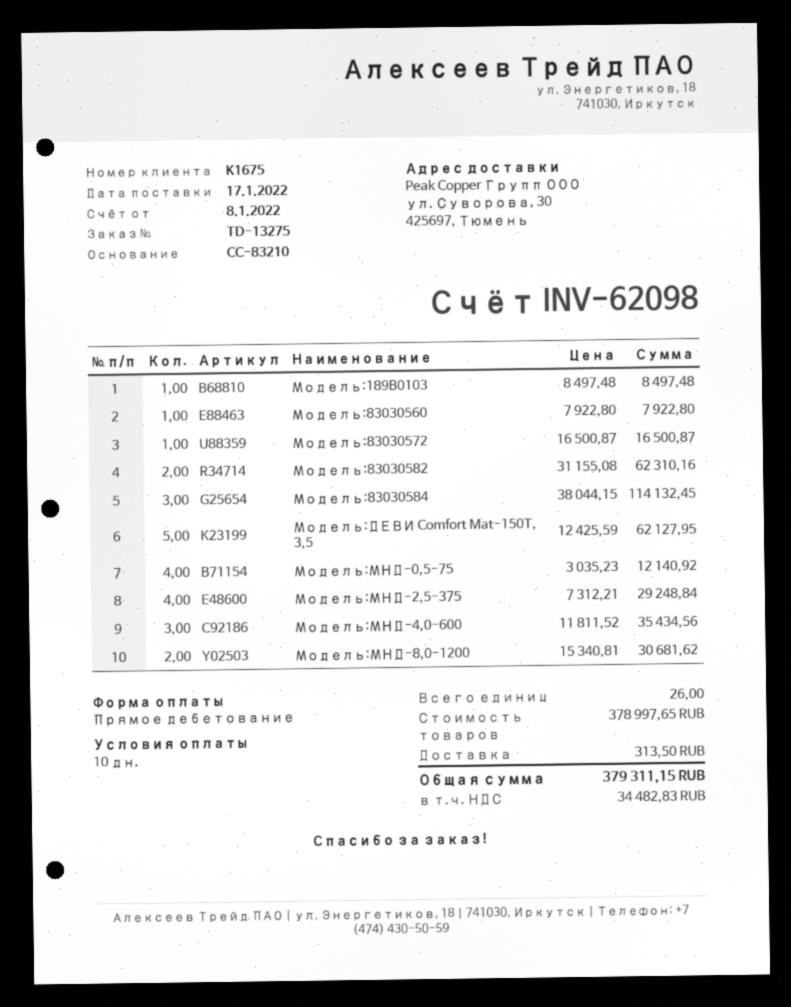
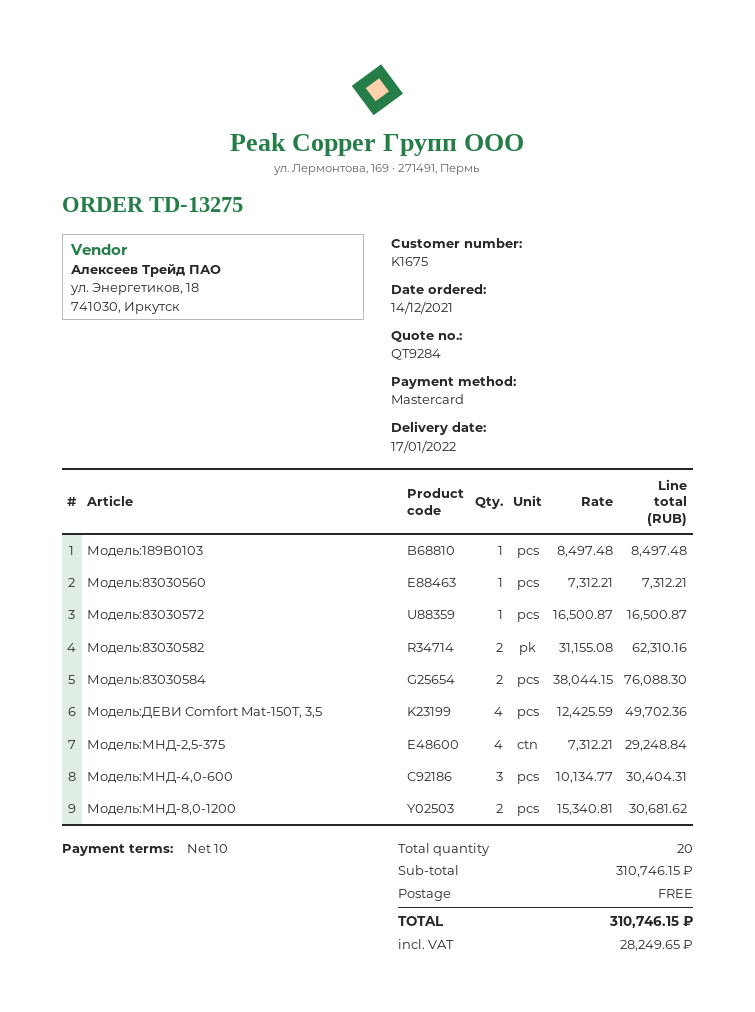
payment method: direct debit -> Mastercard
Модель:83030560: 1 x 7922.80 = 7922.80 -> 1 x 7312.21 = 7312.21
Модель:83030584: 3 x 38044.15 = 114132.45 -> 2 x 38044.15 = 76088.30
Модель:ДЕВИ Comfort Mat-150T, 3,5: 5 x 12425.59 = 62127.95 -> 4 x 12425.59 = 49702.36
Модель:МНД-0,5-75: 4 x 3035.23 = 12140.92 -> none
Модель:МНД-4,0-600: 3 x 11811.52 = 35434.56 -> 3 x 10134.77 = 30404.31
total quantity: 26 -> 20
subtotal: 378997.65 -> 310746.15
shipping: 313.50 -> 0.00
tax: 34482.83 -> 28249.65
total: 379311.15 -> 310746.15

